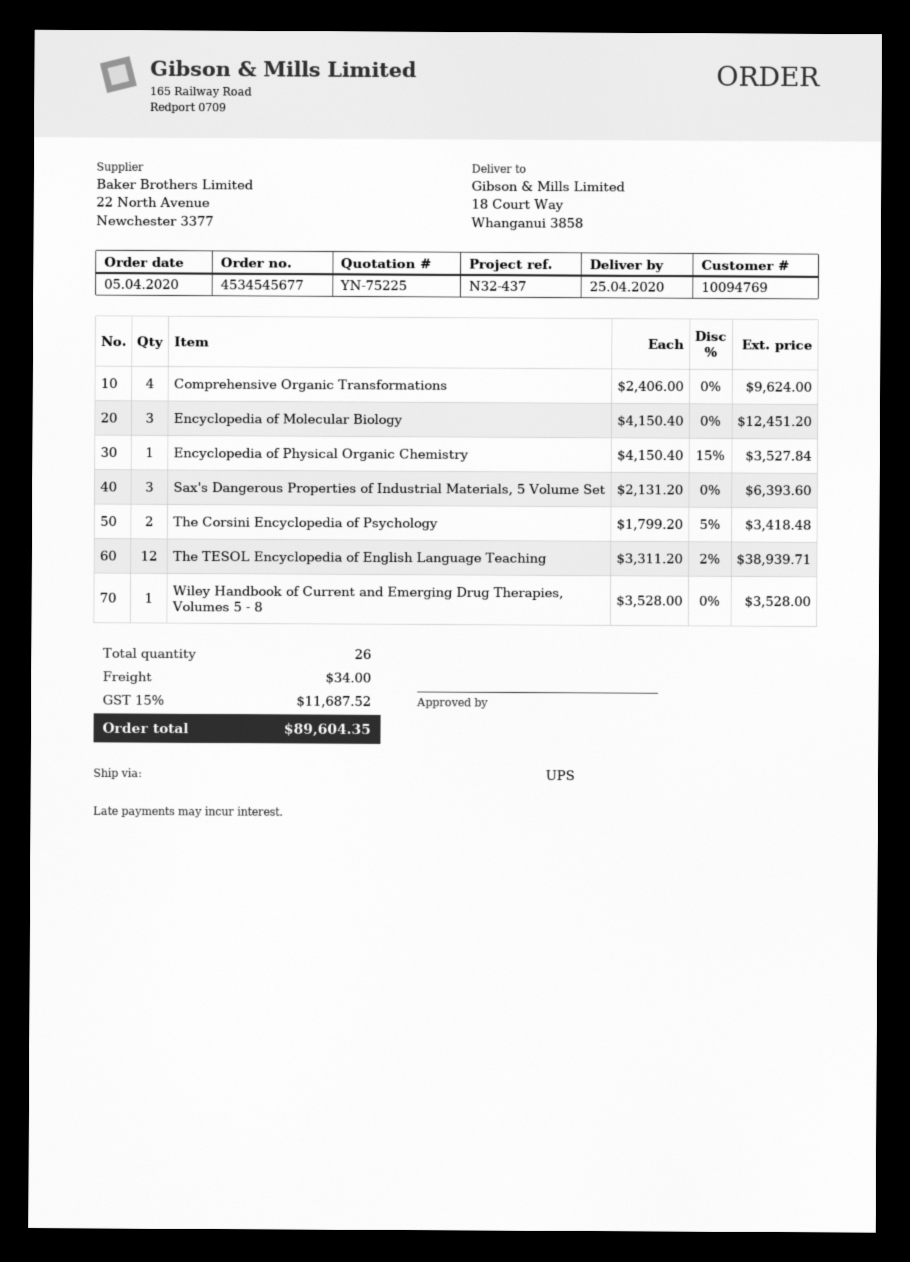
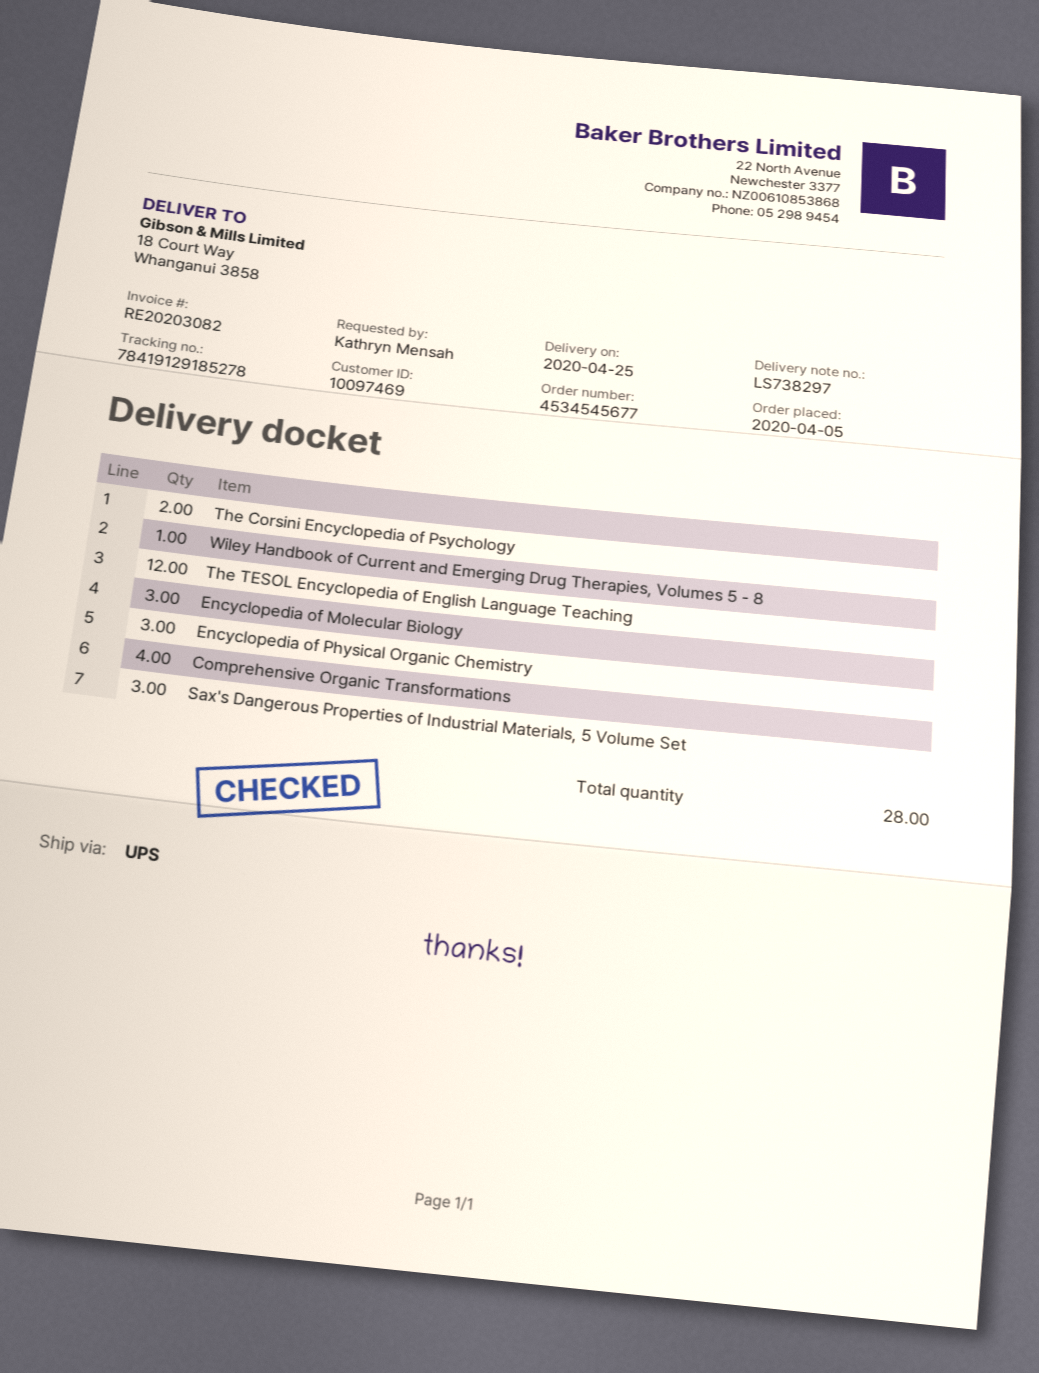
customer number: 10094769 -> 10097469
Encyclopedia of Physical Organic Chemistry: 1 -> 3
total quantity: 26 -> 28

